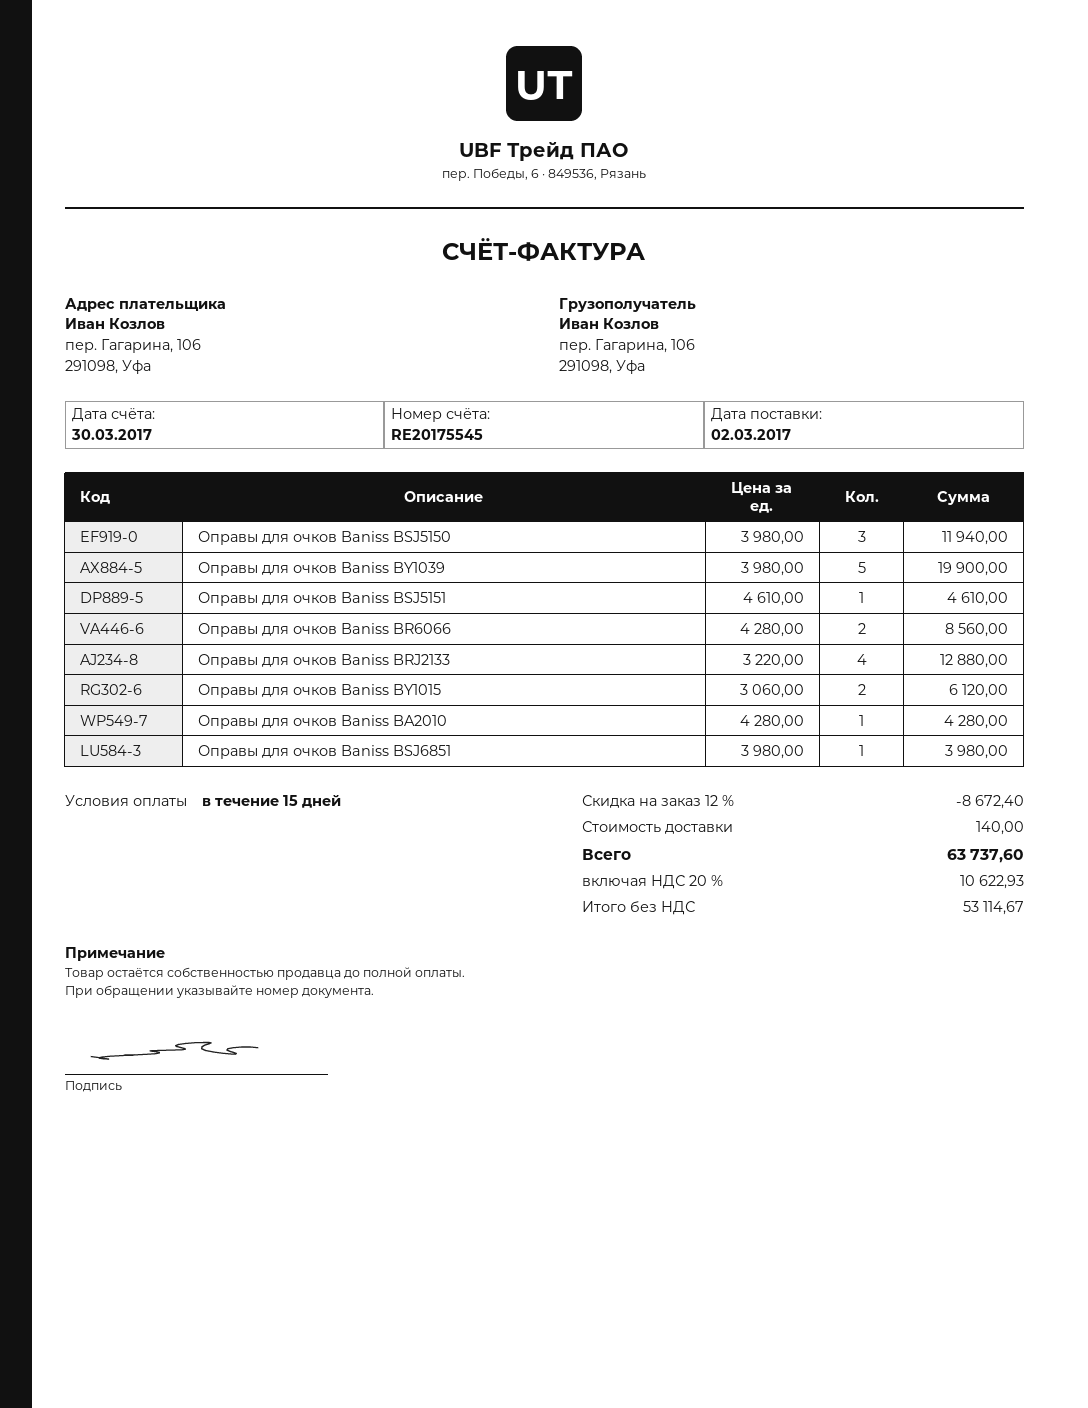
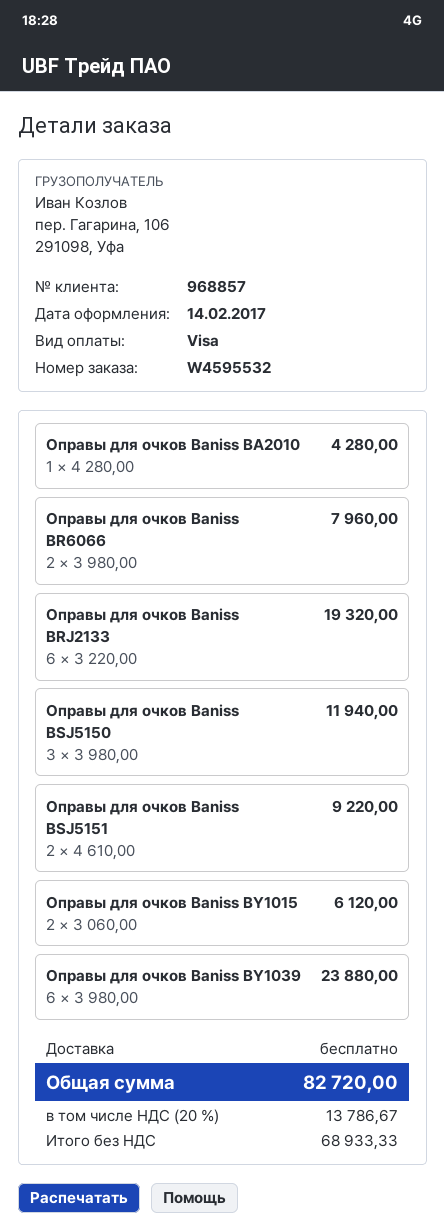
Оправы для очков Baniss BY1039: 5 x 3980.00 = 19900.00 -> 6 x 3980.00 = 23880.00
Оправы для очков Baniss BSJ5151: 1 x 4610.00 = 4610.00 -> 2 x 4610.00 = 9220.00
Оправы для очков Baniss BR6066: 2 x 4280.00 = 8560.00 -> 2 x 3980.00 = 7960.00
Оправы для очков Baniss BRJ2133: 4 x 3220.00 = 12880.00 -> 6 x 3220.00 = 19320.00
Оправы для очков Baniss BSJ6851: 1 x 3980.00 = 3980.00 -> none
discount: 12% = 8672.40 -> none
shipping: 140.00 -> 0.00
net: 53114.67 -> 68933.33
tax: 20% = 10622.93 -> 20% = 13786.67
total: 63737.60 -> 82720.00

